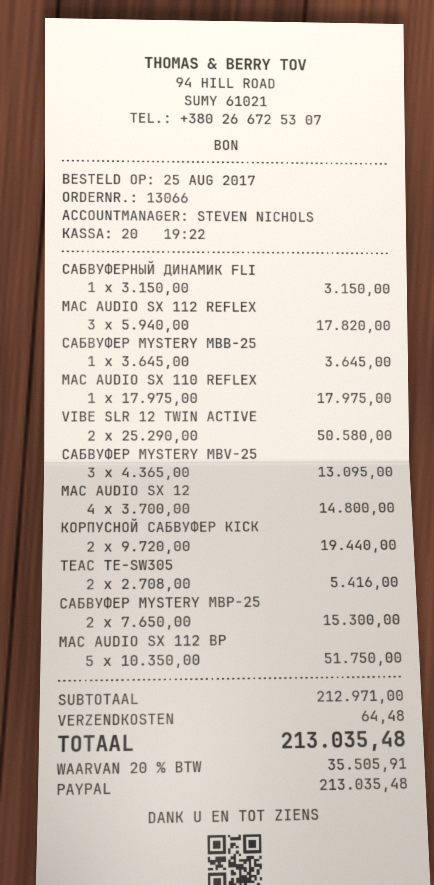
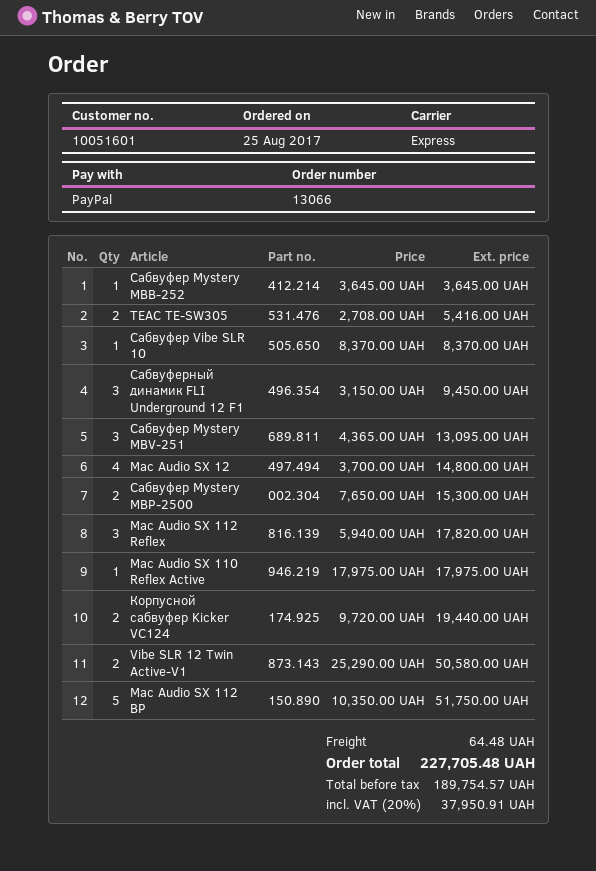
САБВУФЕРНЫЙ ДИНАМИК FLI: 1 x 3150.00 = 3150.00 -> 3 x 3150.00 = 9450.00
Сабвуфер Vibe SLR 10: none -> 1 x 8370.00 = 8370.00
tax: 20% = 35505.91 -> 20% = 37950.91
total: 213035.48 -> 227705.48

